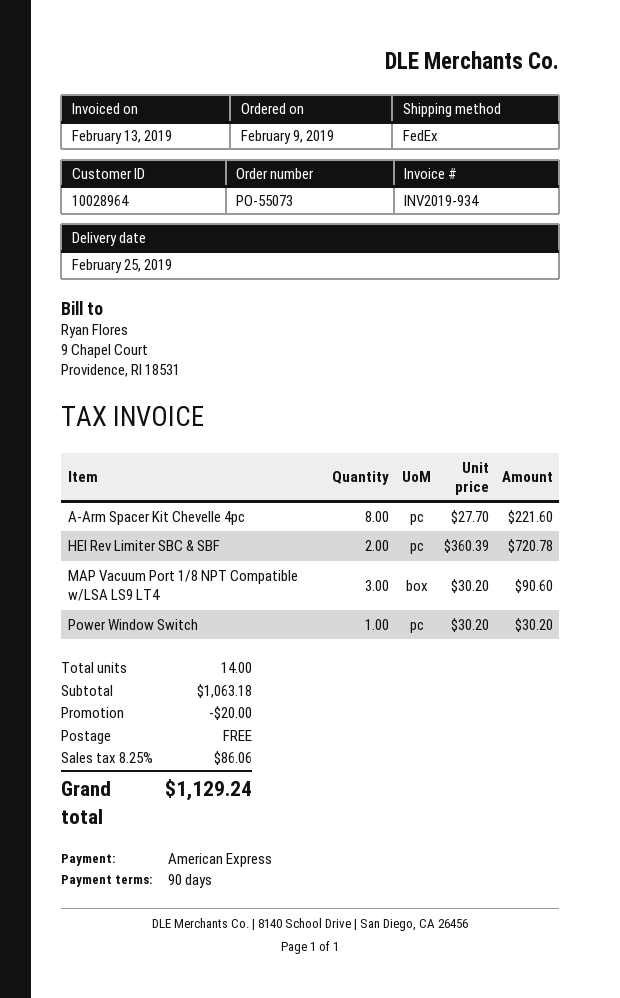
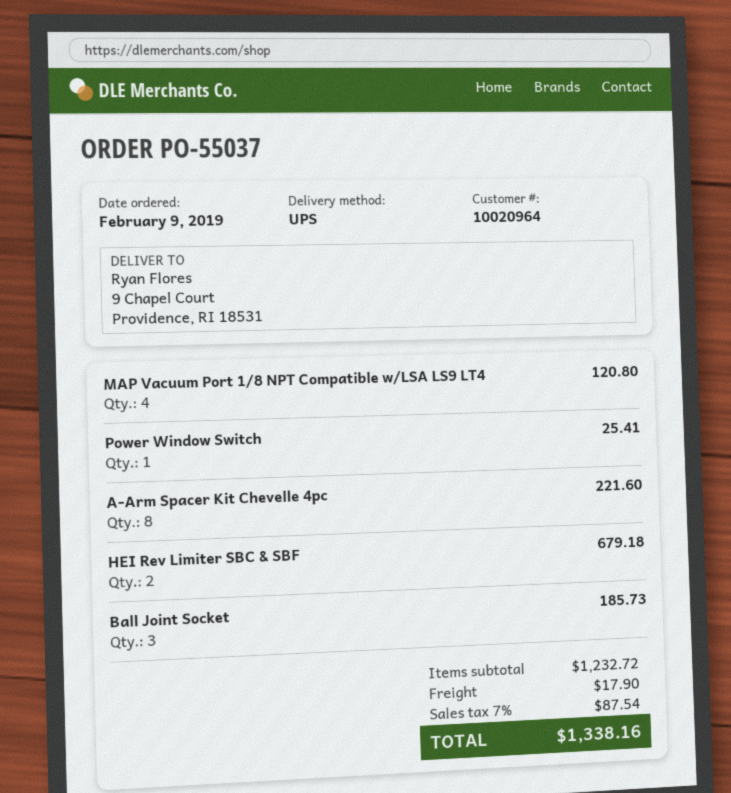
order number: PO-55073 -> PO-55037
customer number: 10028964 -> 10020964
shipping method: FedEx -> UPS
HEI Rev Limiter SBC & SBF: 2 for 720.78 -> 2 for 679.18
MAP Vacuum Port 1/8 NPT Compatible w/LSA LS9 LT4: 3 for 90.60 -> 4 for 120.80
Power Window Switch: 1 for 30.20 -> 1 for 25.41
Ball Joint Socket: none -> 3 for 185.73
subtotal: 1063.18 -> 1232.72
discount: 20.00 -> none
shipping: 0.00 -> 17.90
tax: 8.25% = 86.06 -> 7% = 87.54
total: 1129.24 -> 1338.16

